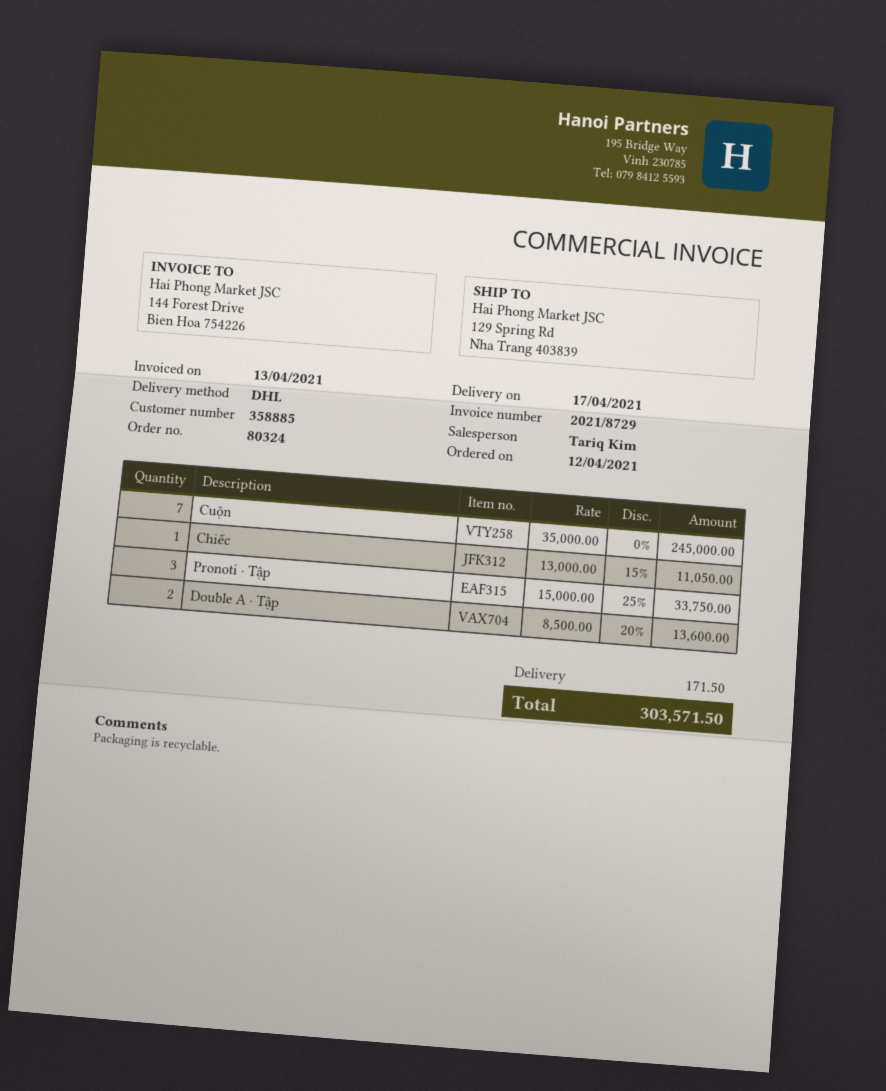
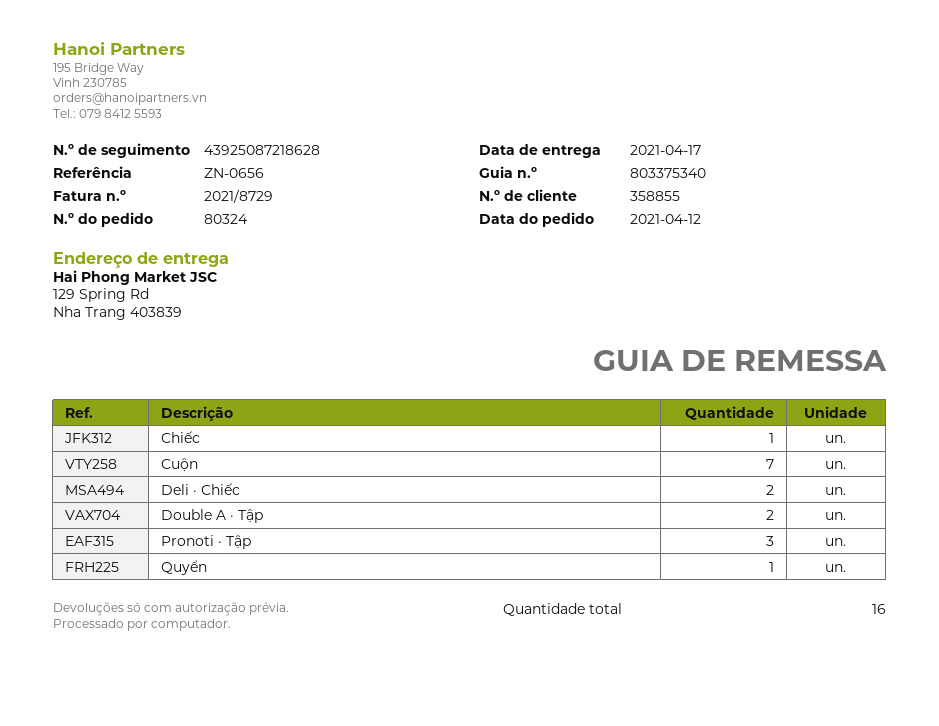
customer number: 358885 -> 358855
Deli · Chiếc: none -> 2
Quyển: none -> 1

